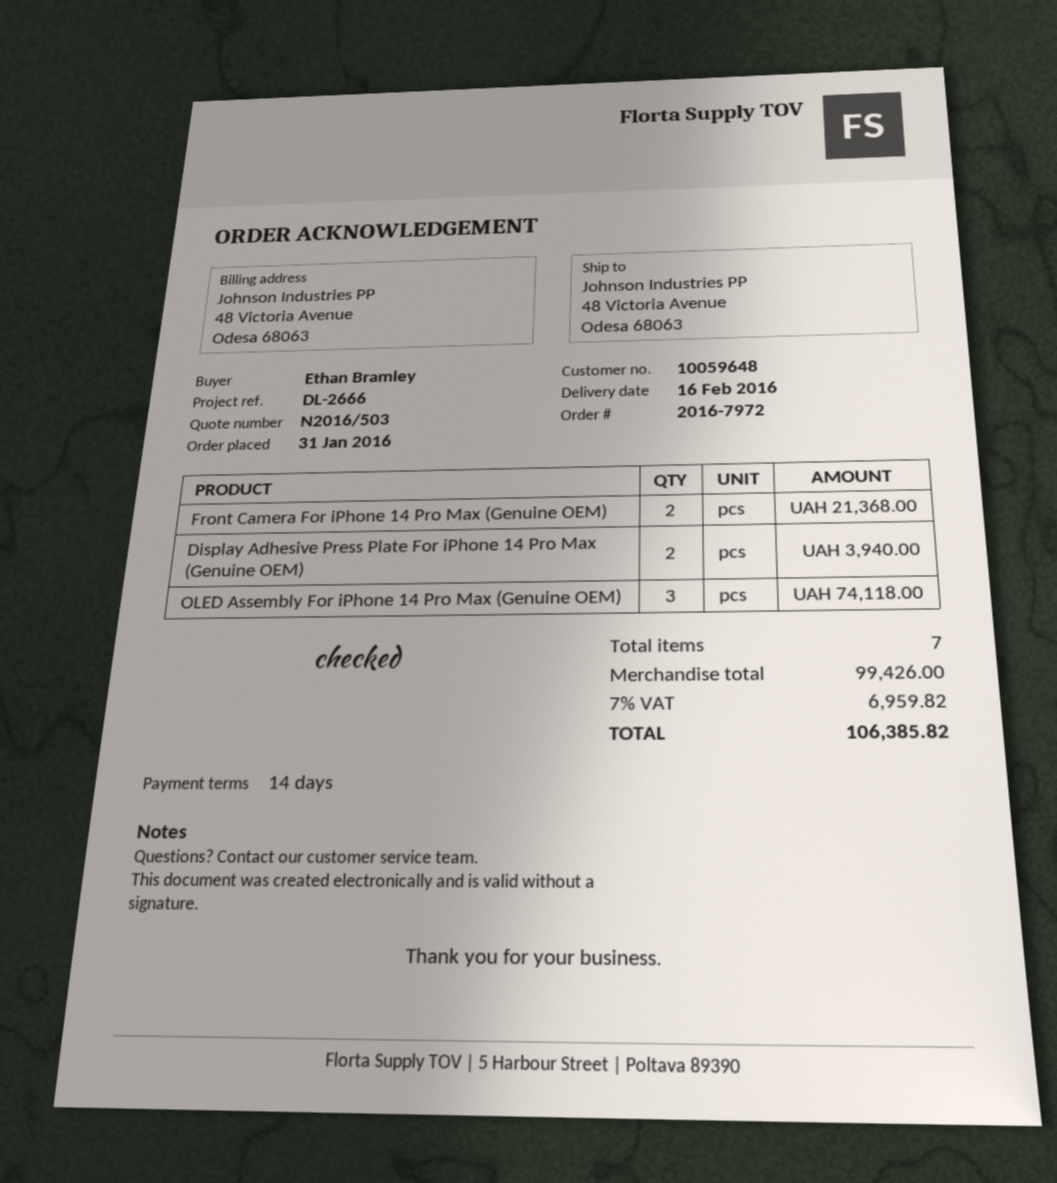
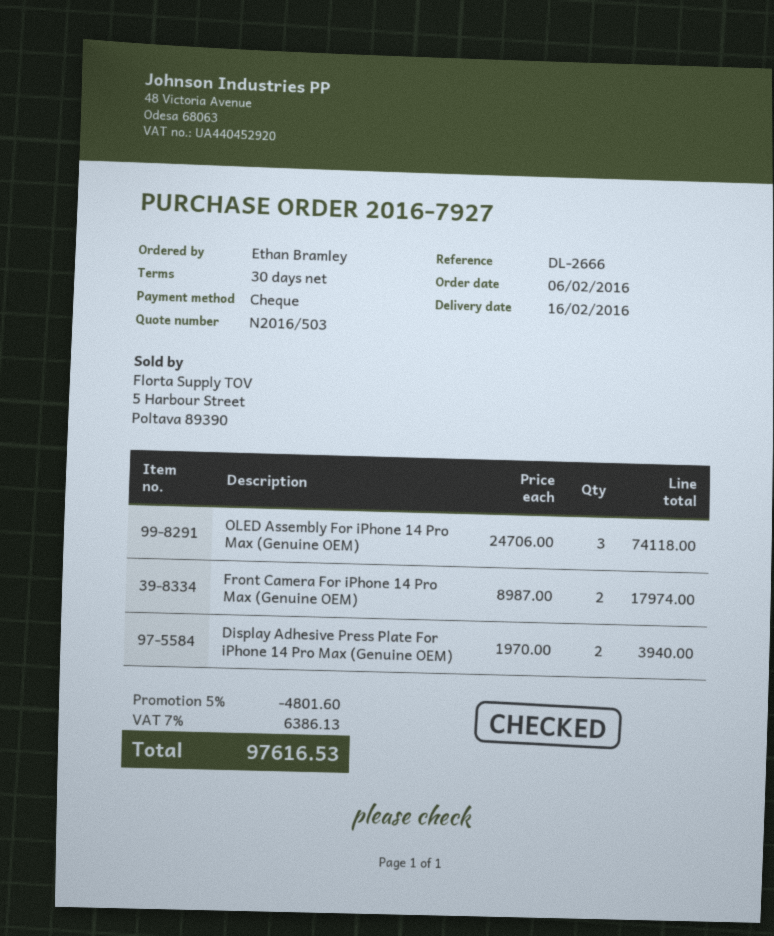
order number: 2016-7972 -> 2016-7927
order date: 2016-01-31 -> 2016-02-06
payment terms: 14 days -> 30 days
Front Camera For iPhone 14 Pro Max (Genuine OEM): 2 for 21368.00 -> 2 for 17974.00
discount: none -> 5% = 4801.60
tax: 7% = 6959.82 -> 7% = 6386.13
total: 106385.82 -> 97616.53

